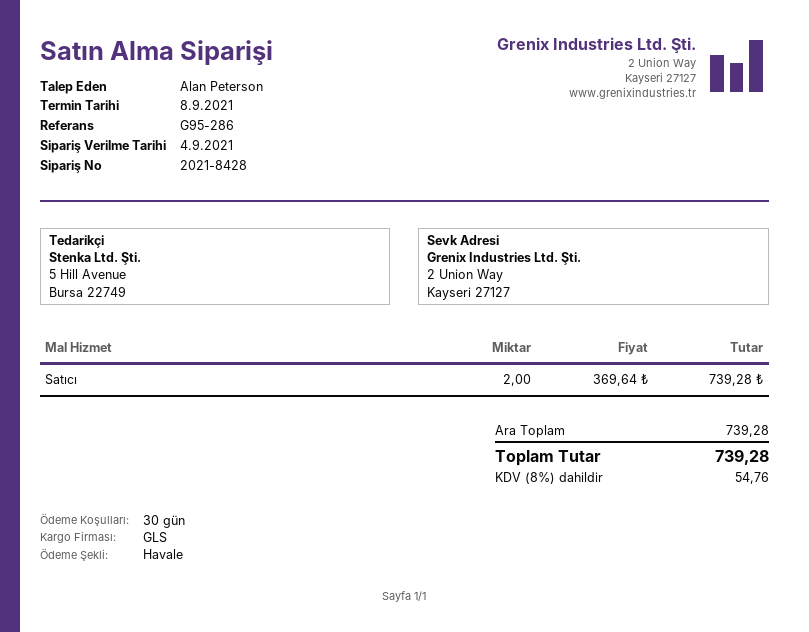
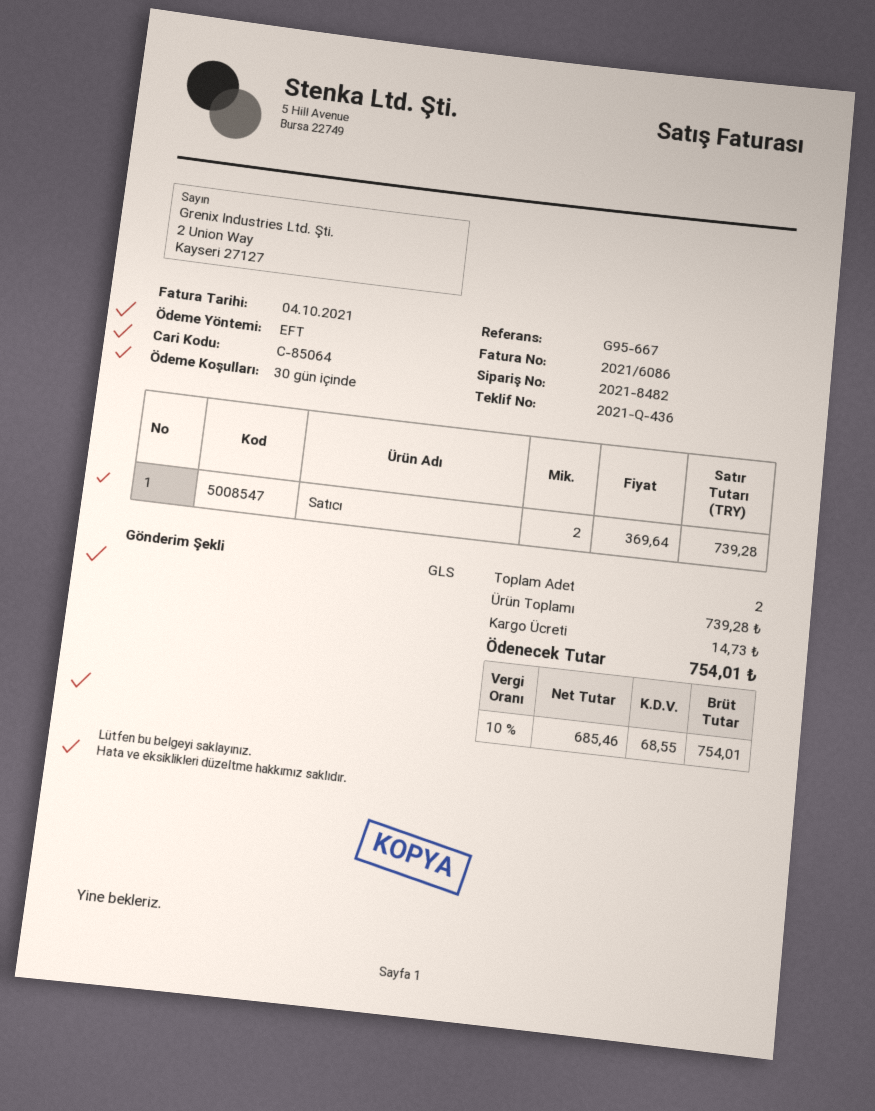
order number: 2021-8428 -> 2021-8482
reference: G95-286 -> G95-667
shipping: none -> 14.73
tax: 8% = 54.76 -> 10% = 68.55
total: 739.28 -> 754.01

